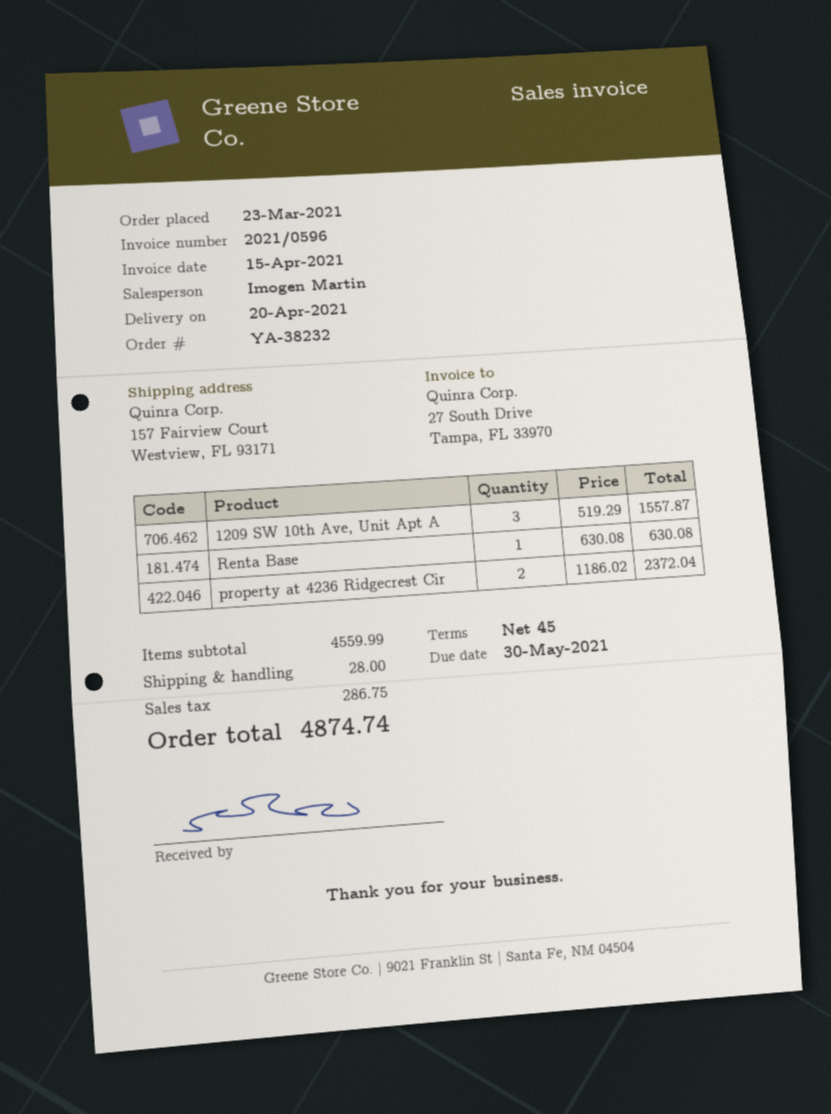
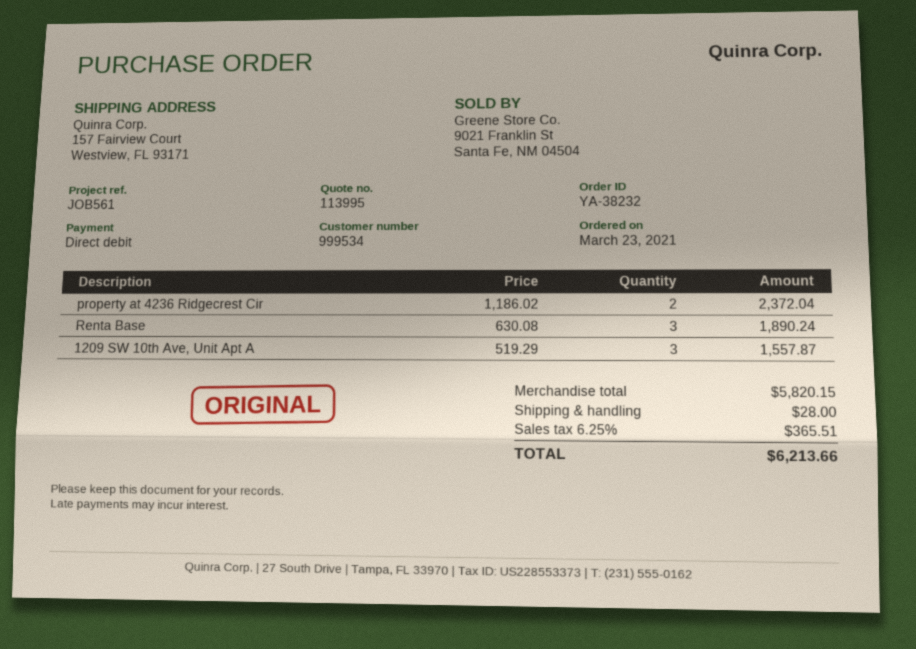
Renta Base: 1 x 630.08 = 630.08 -> 3 x 630.08 = 1890.24
subtotal: 4559.99 -> 5820.15
tax: 286.75 -> 365.51
total: 4874.74 -> 6213.66

